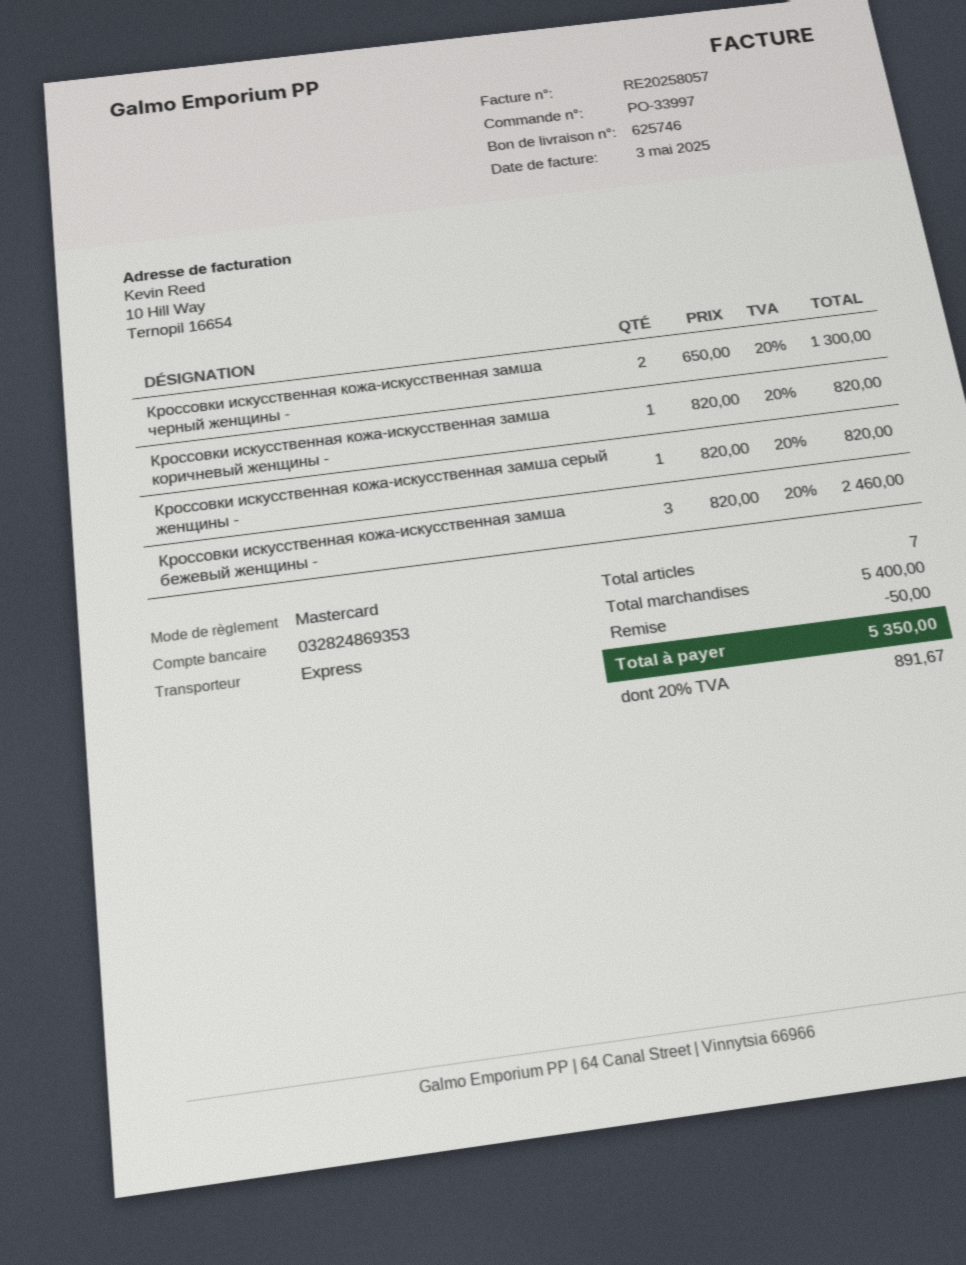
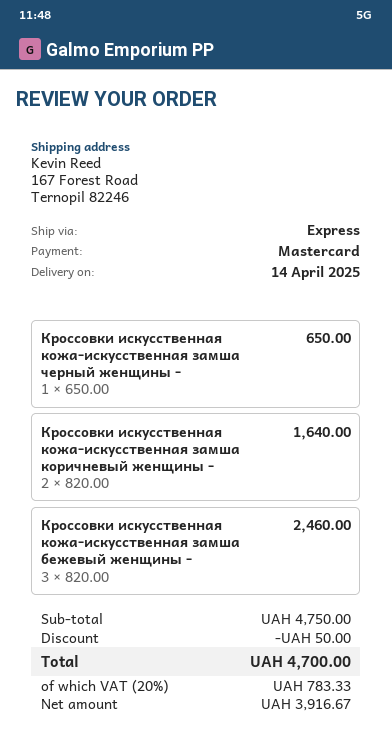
Кроссовки искусственная кожа-искусственная замша черный женщины -: 2 x 650.00 = 1300.00 -> 1 x 650.00 = 650.00
Кроссовки искусственная кожа-искусственная замша коричневый женщины -: 1 x 820.00 = 820.00 -> 2 x 820.00 = 1640.00
Кроссовки искусственная кожа-искусственная замша серый женщины -: 1 x 820.00 = 820.00 -> none
subtotal: 5400.00 -> 4750.00
tax: 20% = 891.67 -> 20% = 783.33
total: 5350.00 -> 4700.00

